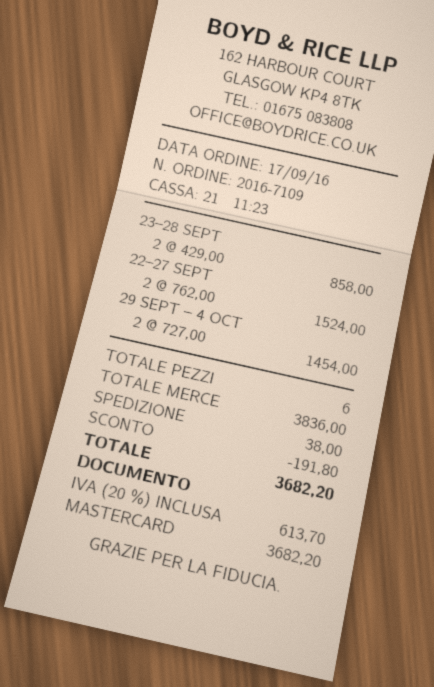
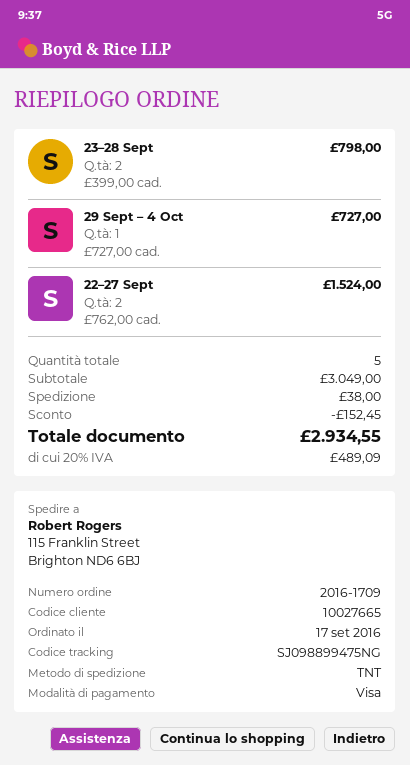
order number: 2016-7109 -> 2016-1709
payment method: Mastercard -> Visa
23–28 SEPT: 2 x 429.00 = 858.00 -> 2 x 399.00 = 798.00
29 SEPT – 4 OCT: 2 x 727.00 = 1454.00 -> 1 x 727.00 = 727.00
total quantity: 6 -> 5
subtotal: 3836.00 -> 3049.00
discount: 191.80 -> 152.45
tax: 20% = 613.70 -> 20% = 489.09
total: 3682.20 -> 2934.55

